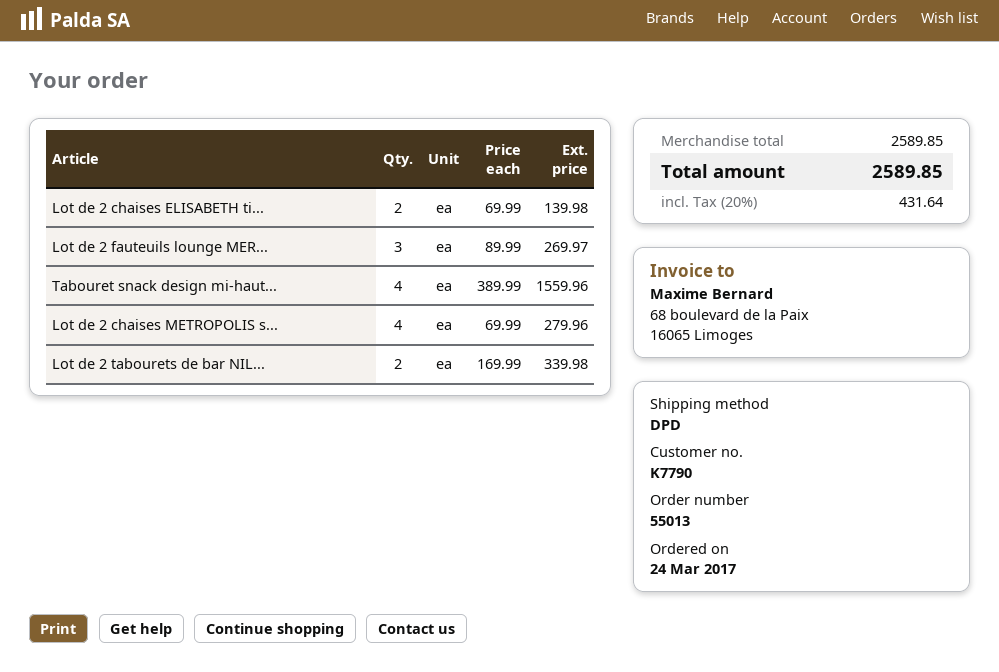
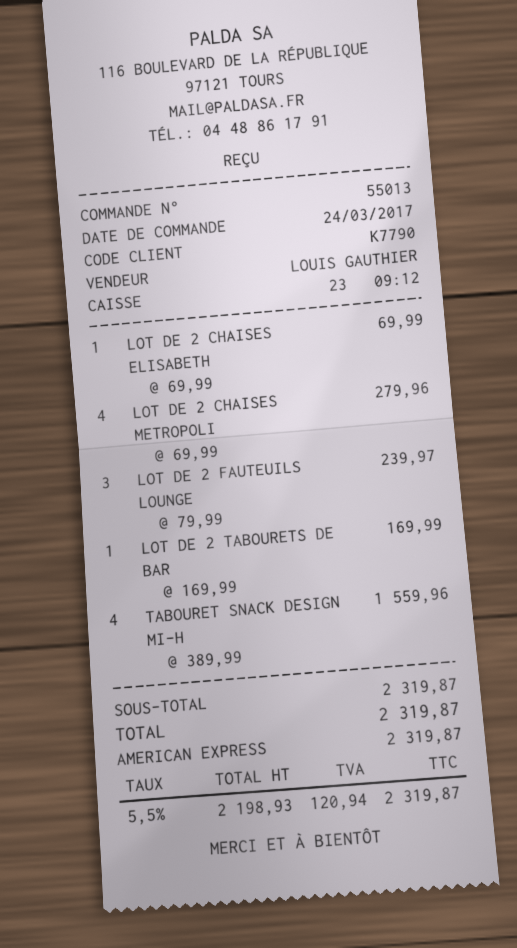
Lot de 2 chaises ELISABETH ti...: 2 x 69.99 = 139.98 -> 1 x 69.99 = 69.99
Lot de 2 fauteuils lounge MER...: 3 x 89.99 = 269.97 -> 3 x 79.99 = 239.97
Lot de 2 tabourets de bar NIL...: 2 x 169.99 = 339.98 -> 1 x 169.99 = 169.99
subtotal: 2589.85 -> 2319.87
tax: 20% = 431.64 -> 5.5% = 120.94
total: 2589.85 -> 2319.87

